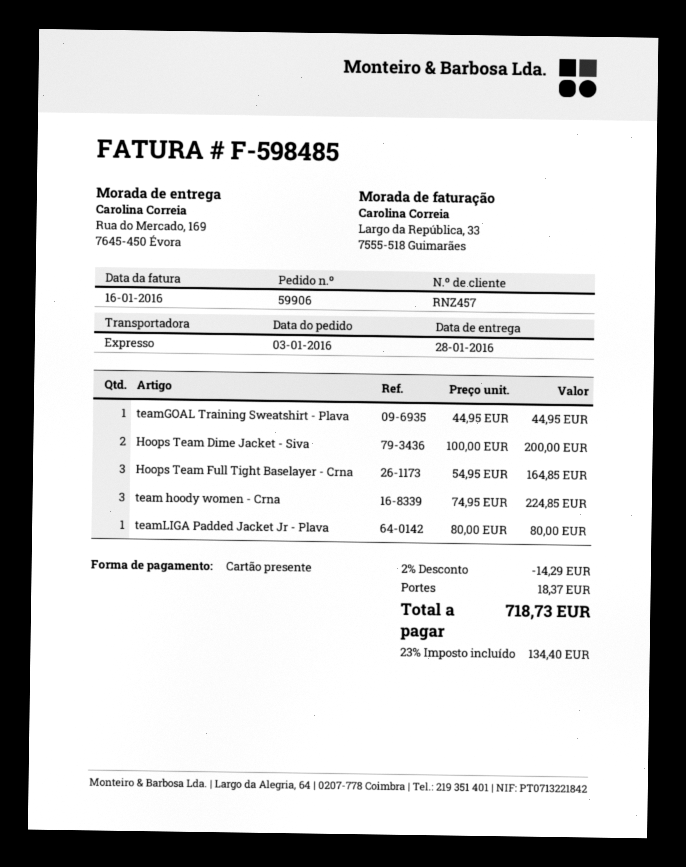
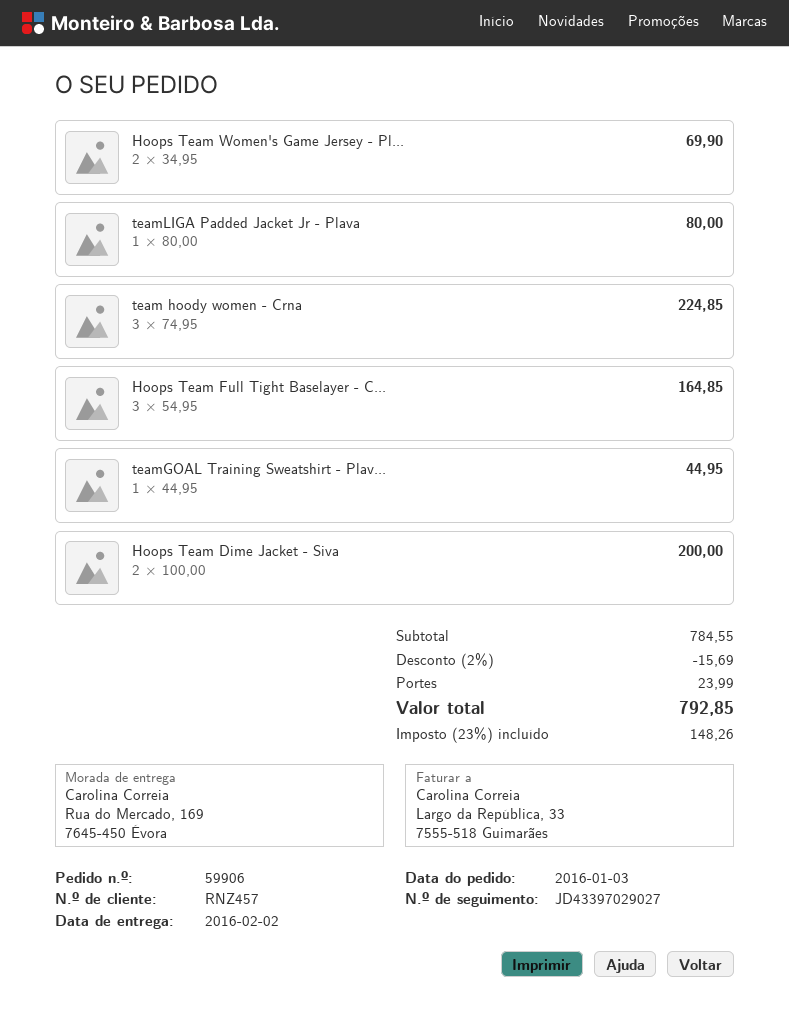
delivery date: 2016-01-28 -> 2016-02-02
Hoops Team Women's Game Jersey - Pl...: none -> 2 x 34.95 = 69.90
discount: 2% = 14.29 -> 2% = 15.69
shipping: 18.37 -> 23.99
tax: 23% = 134.40 -> 23% = 148.26
total: 718.73 -> 792.85

